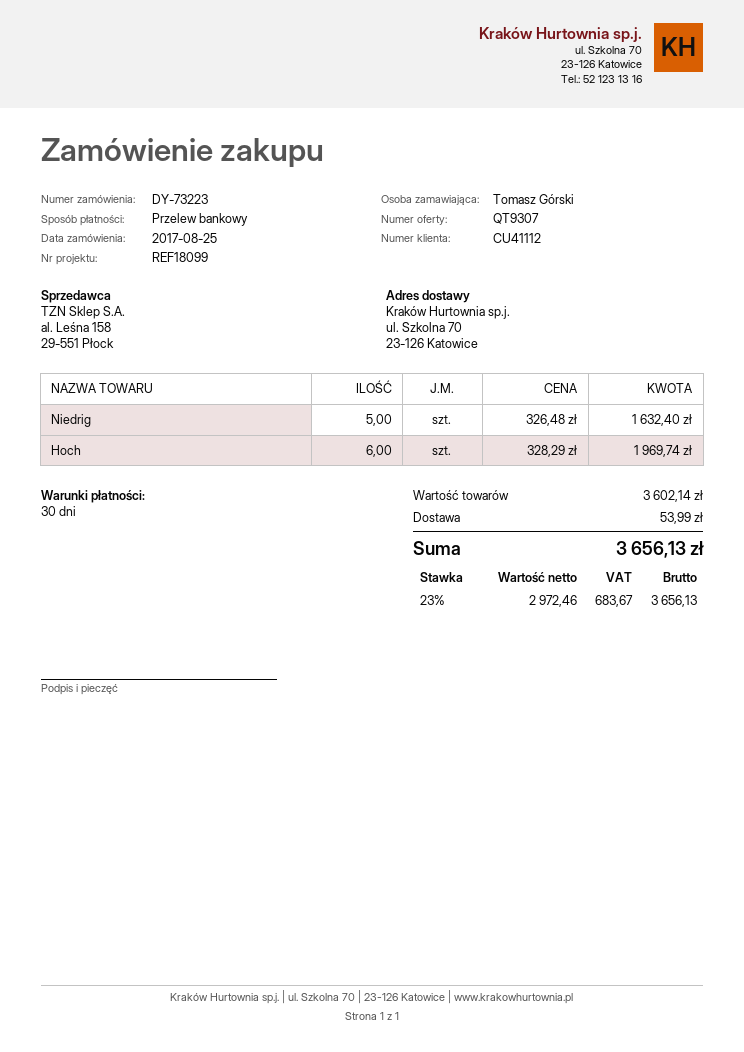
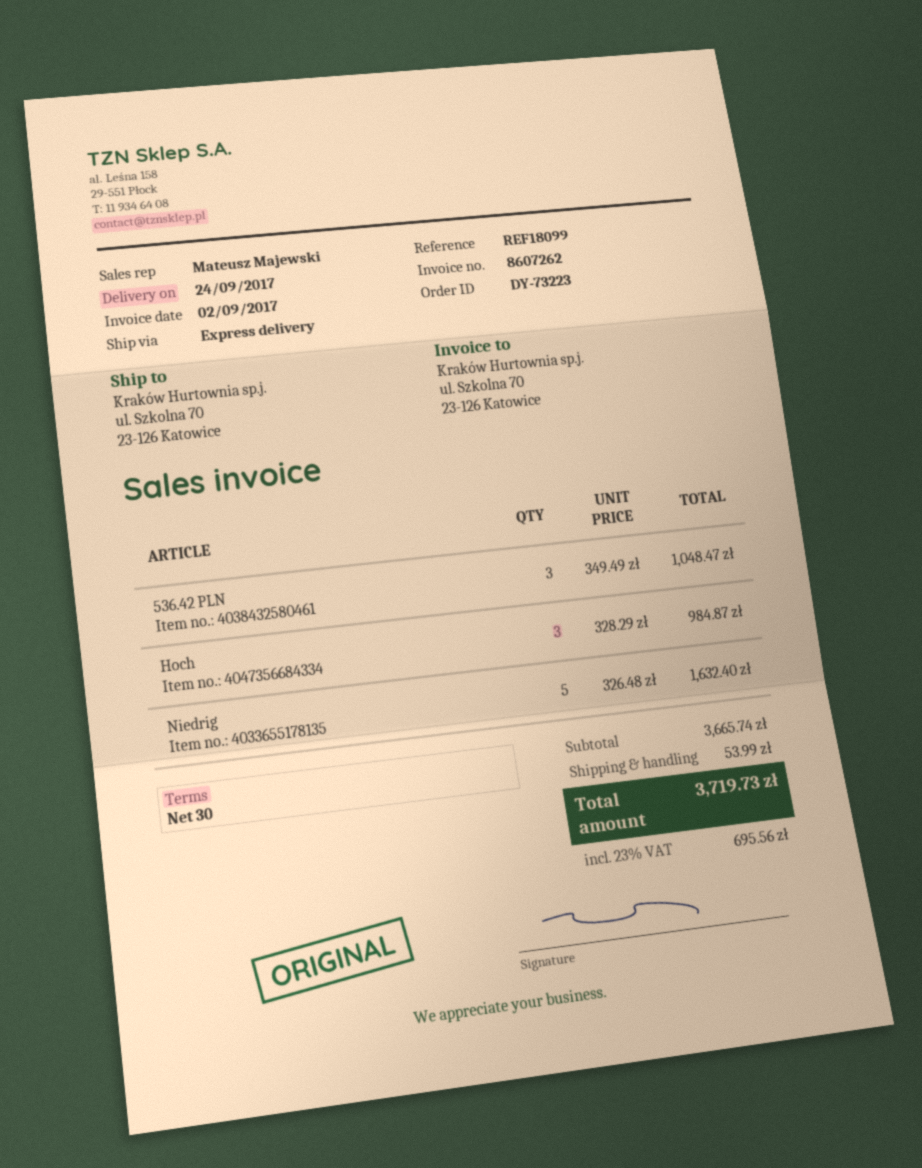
Hoch: 6 x 328.29 = 1969.74 -> 3 x 328.29 = 984.87
536.42 PLN: none -> 3 x 349.49 = 1048.47
subtotal: 3602.14 -> 3665.74
tax: 23% = 683.67 -> 23% = 695.56
total: 3656.13 -> 3719.73

